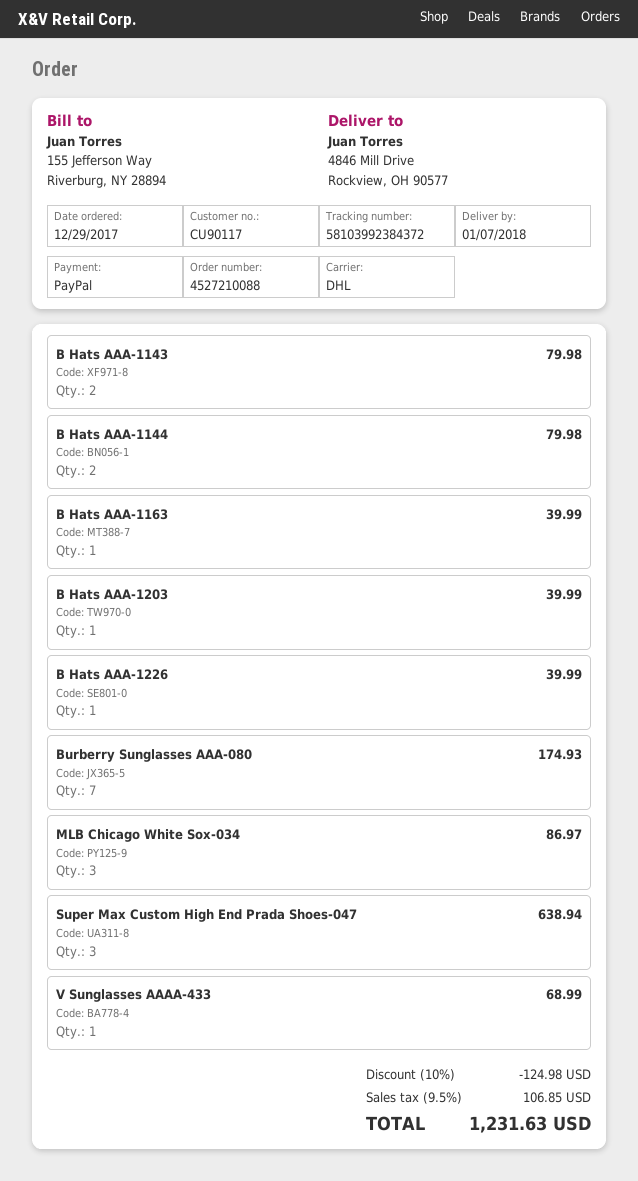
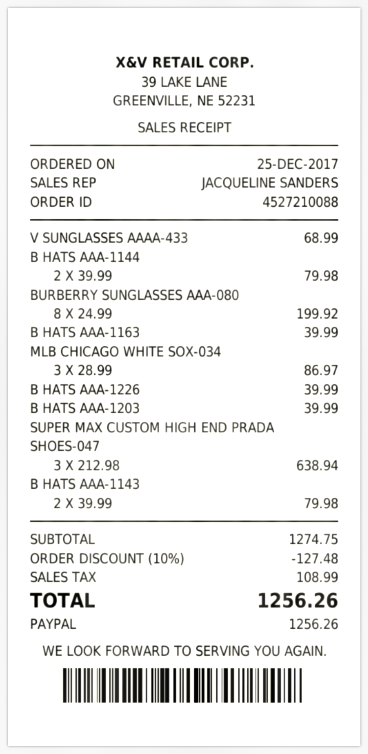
order date: 2017-12-29 -> 2017-12-25
Burberry Sunglasses AAA-080: 7 for 174.93 -> 8 for 199.92
discount: 10% = 124.98 -> 10% = 127.48
tax: 106.85 -> 108.99
total: 1231.63 -> 1256.26

